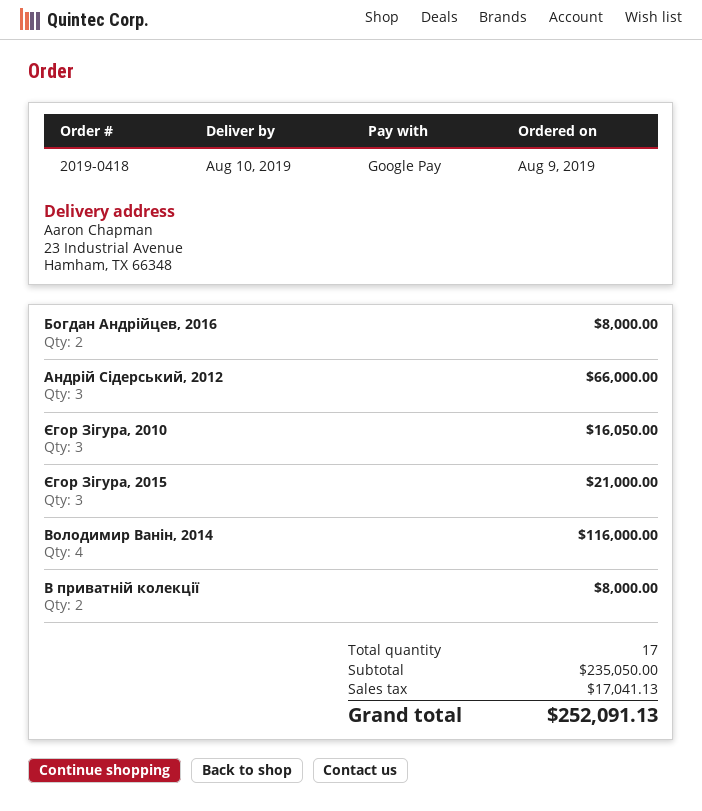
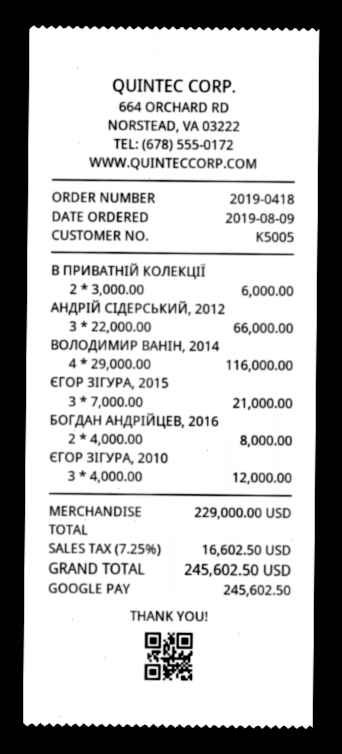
Єгор Зігура, 2010: 3 for 16050.00 -> 3 for 12000.00
В приватній колекції: 2 for 8000.00 -> 2 for 6000.00
subtotal: 235050.00 -> 229000.00
tax: 17041.13 -> 16602.50
total: 252091.13 -> 245602.50

